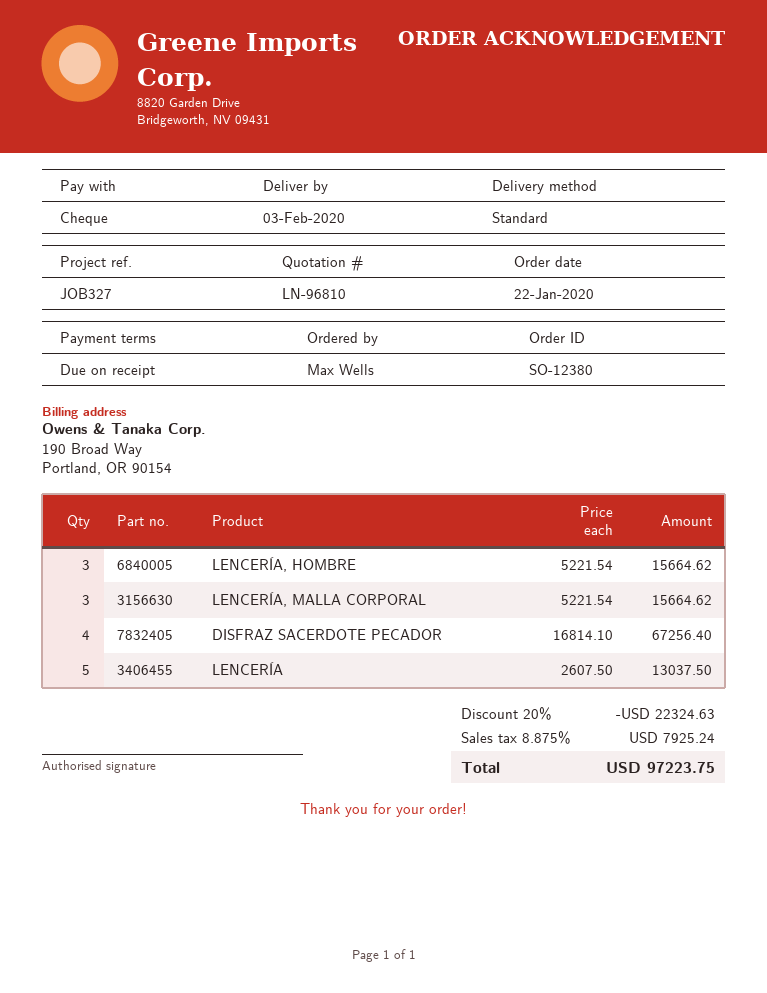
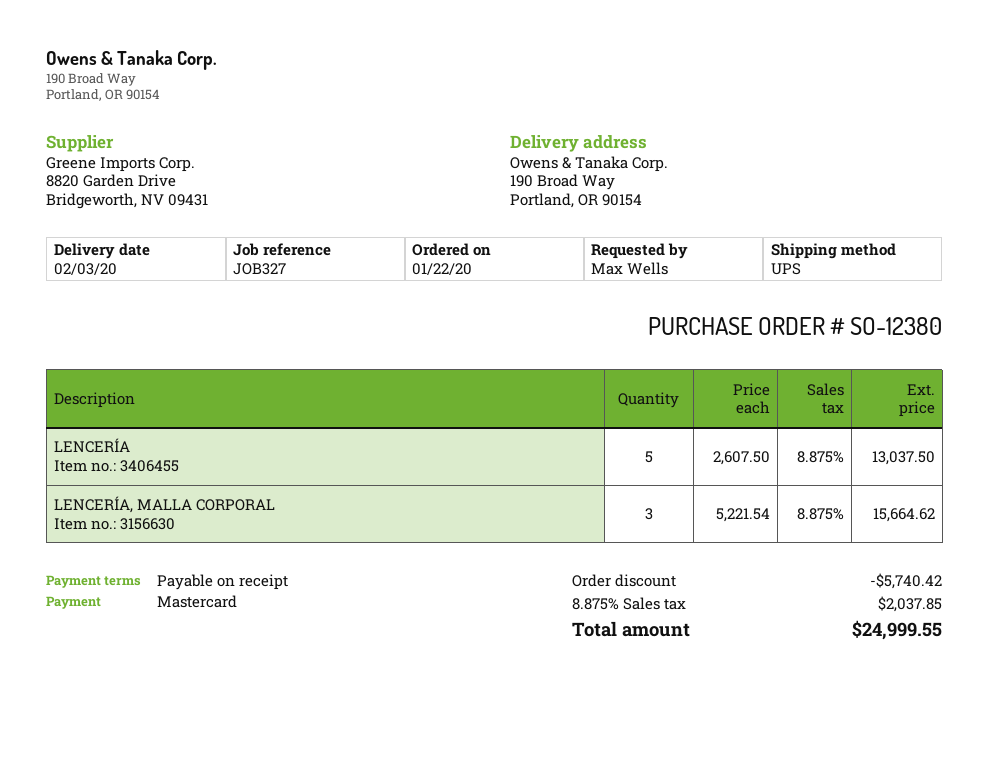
payment method: cheque -> Mastercard
shipping method: standard -> UPS
LENCERÍA, HOMBRE: 3 x 5221.54 = 15664.62 -> none
DISFRAZ SACERDOTE PECADOR: 4 x 16814.10 = 67256.40 -> none
discount: 22324.63 -> 5740.42
tax: 8.875% = 7925.24 -> 8.875% = 2037.85
total: 97223.75 -> 24999.55

